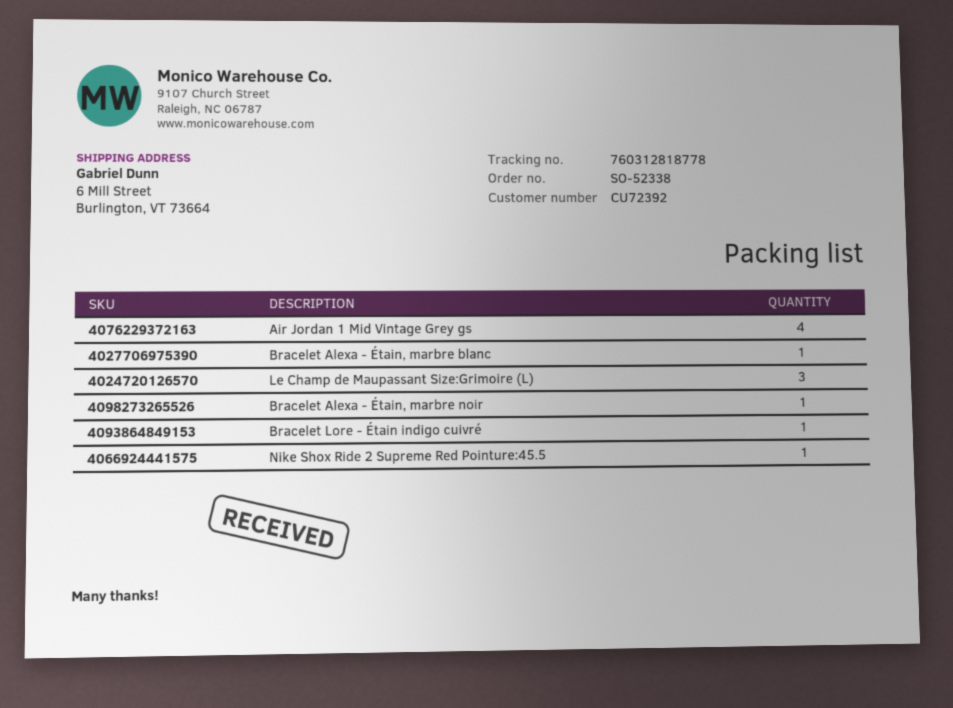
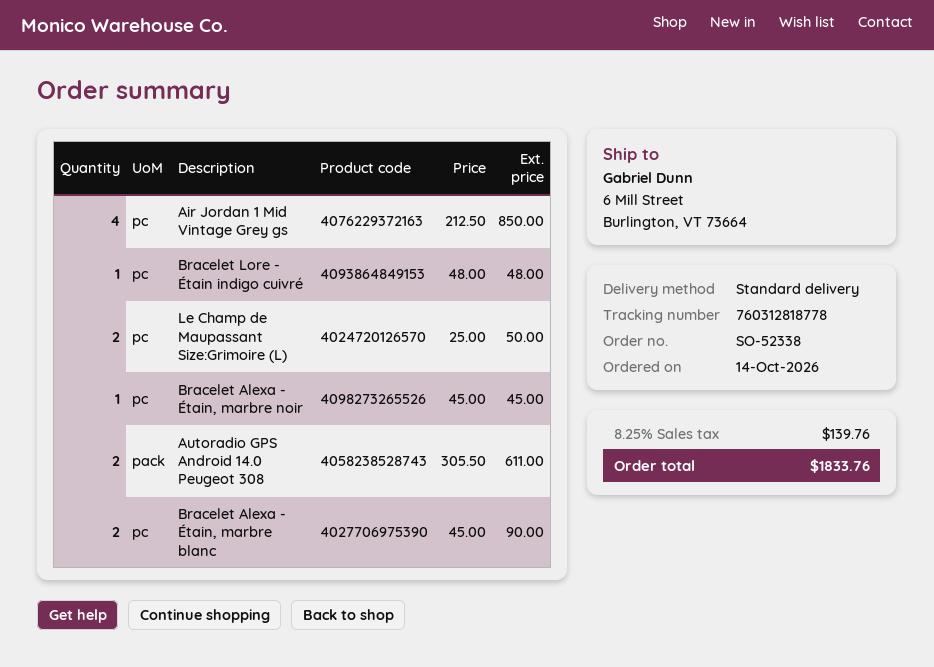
Bracelet Alexa - Étain, marbre blanc: 1 -> 2
Le Champ de Maupassant Size:Grimoire (L): 3 -> 2
Nike Shox Ride 2 Supreme Red Pointure:45.5: 1 -> none
Autoradio GPS Android 14.0 Peugeot 308: none -> 2

